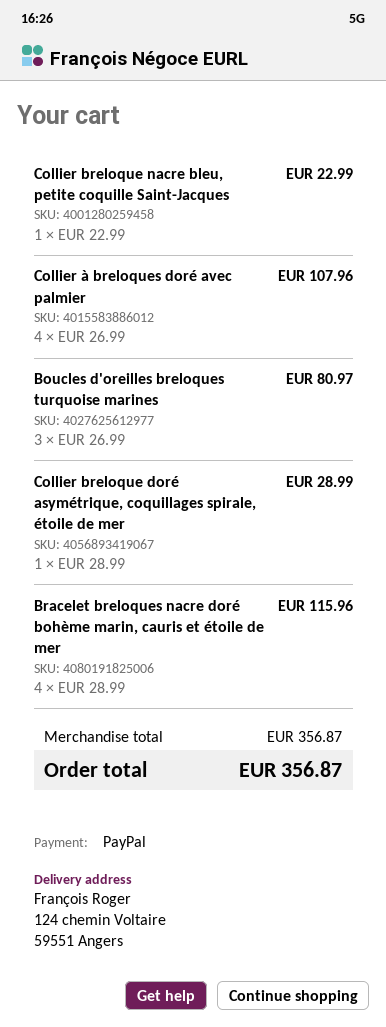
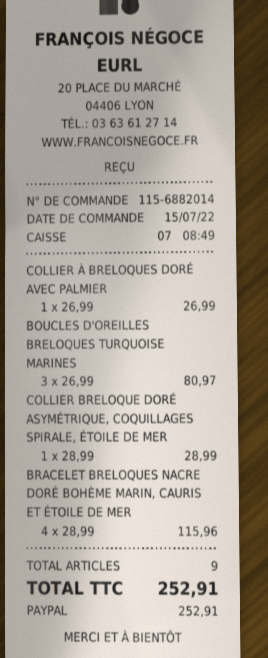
Collier breloque nacre bleu, petite coquille Saint-Jacques: 1 x 22.99 = 22.99 -> none
Collier à breloques doré avec palmier: 4 x 26.99 = 107.96 -> 1 x 26.99 = 26.99
total: 356.87 -> 252.91

